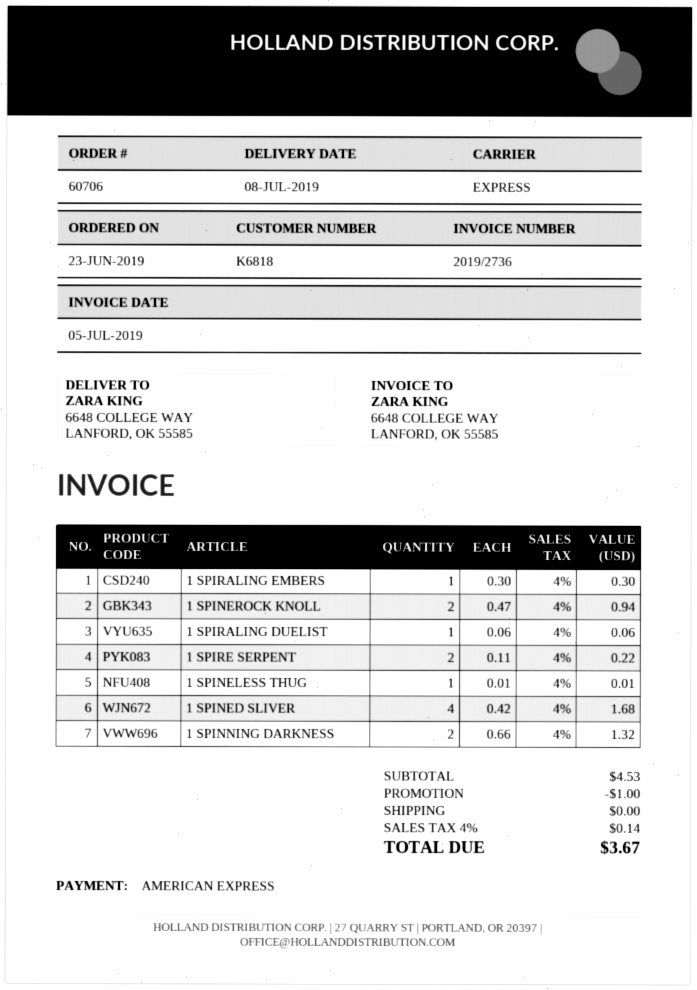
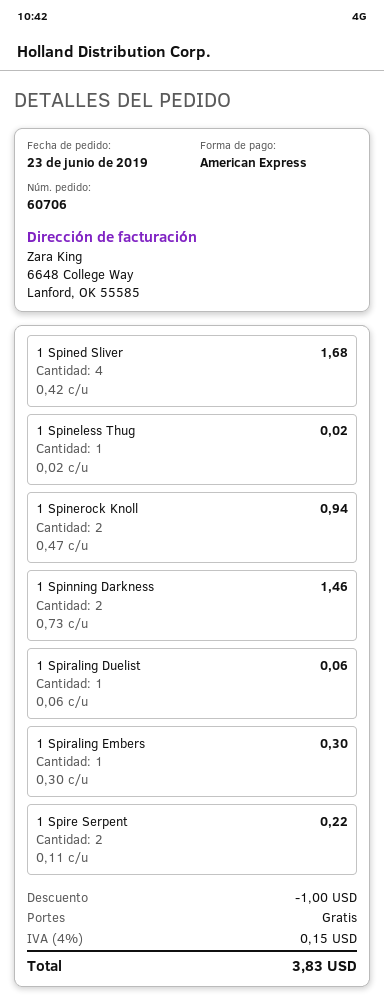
1 SPINELESS THUG: 1 x 0.01 = 0.01 -> 1 x 0.02 = 0.02
1 SPINNING DARKNESS: 2 x 0.66 = 1.32 -> 2 x 0.73 = 1.46
tax: 4% = 0.14 -> 4% = 0.15
total: 3.67 -> 3.83

